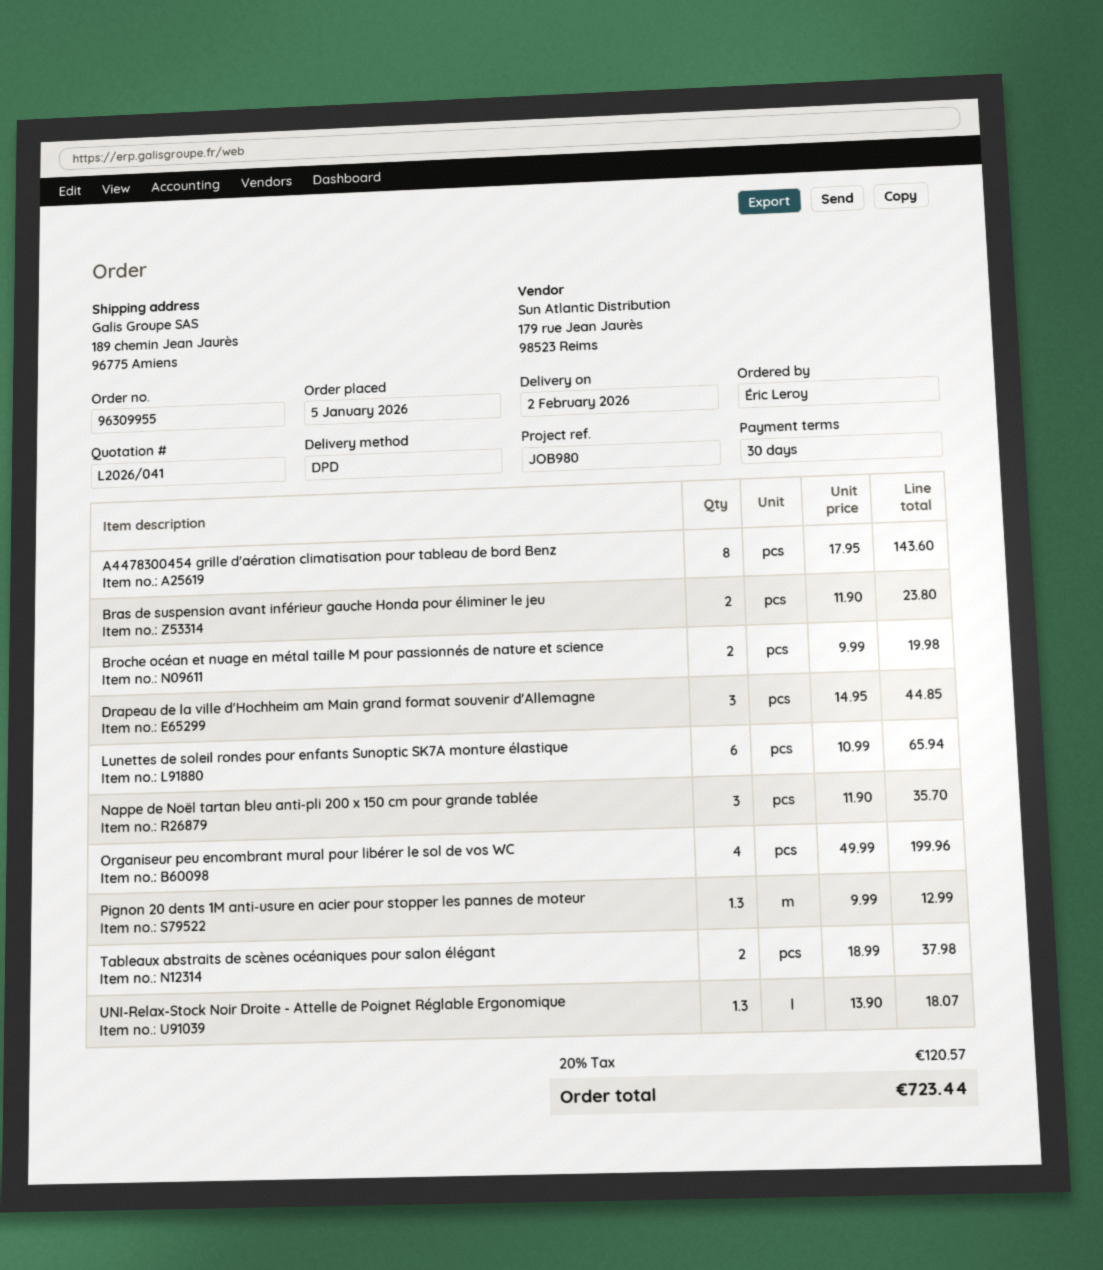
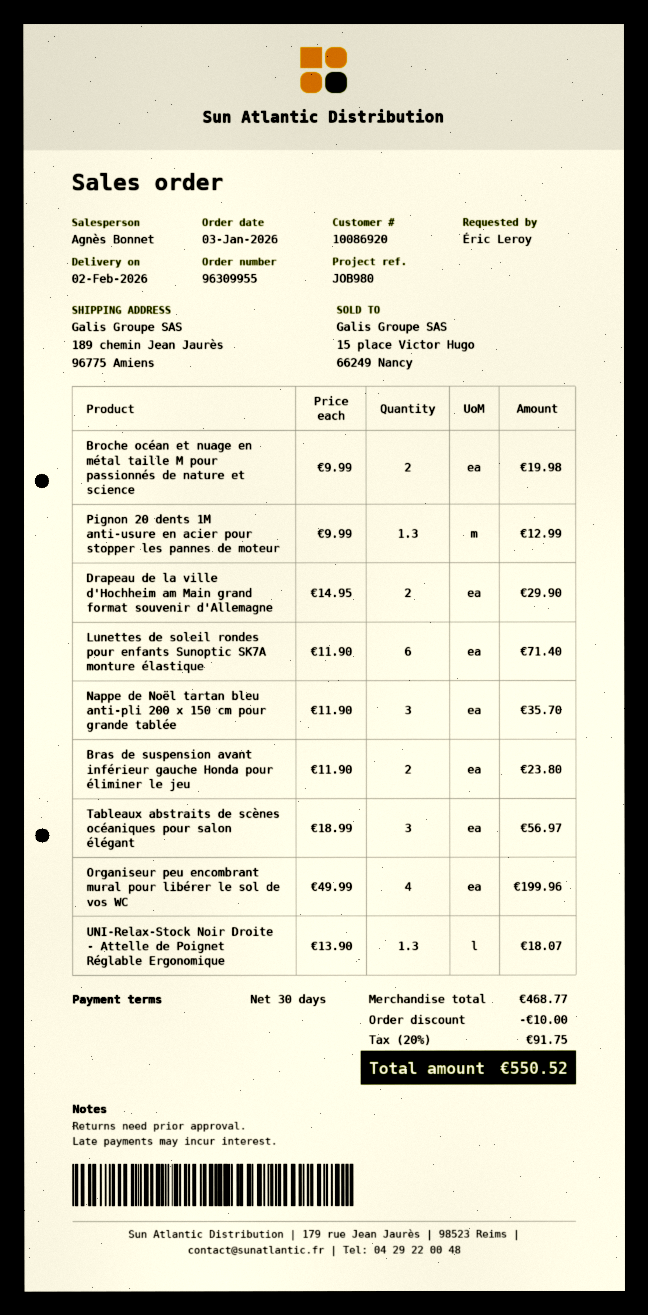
order date: 2026-01-05 -> 2026-01-03
A4478300454 grille d'aération climatisation pour tableau de bord Benz: 8 x 17.95 = 143.60 -> none
Drapeau de la ville d'Hochheim am Main grand format souvenir d'Allemagne: 3 x 14.95 = 44.85 -> 2 x 14.95 = 29.90
Lunettes de soleil rondes pour enfants Sunoptic SK7A monture élastique: 6 x 10.99 = 65.94 -> 6 x 11.90 = 71.40
Tableaux abstraits de scènes océaniques pour salon élégant: 2 x 18.99 = 37.98 -> 3 x 18.99 = 56.97
discount: none -> 10.00
tax: 20% = 120.57 -> 20% = 91.75
total: 723.44 -> 550.52

